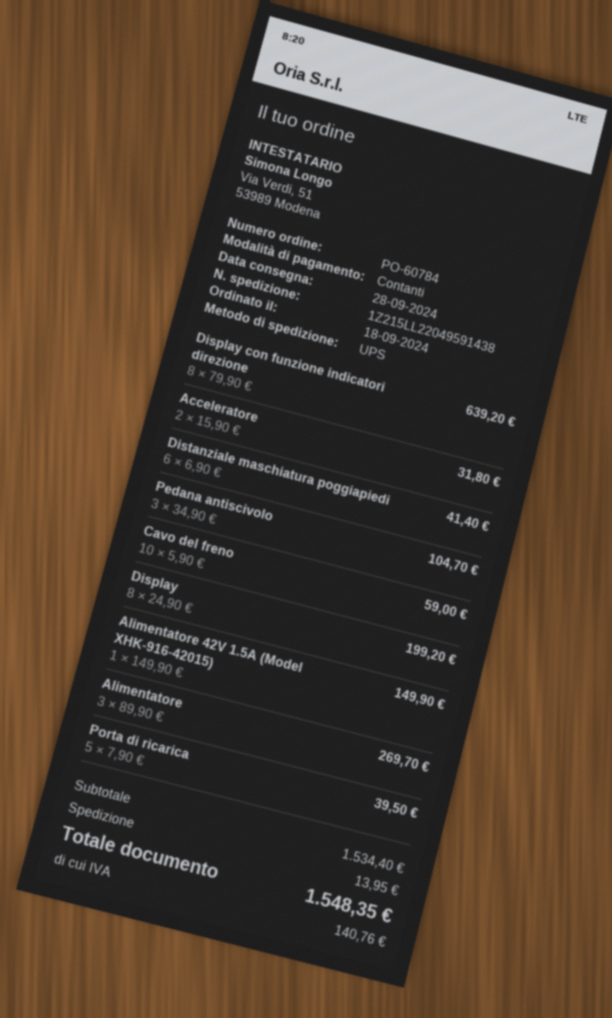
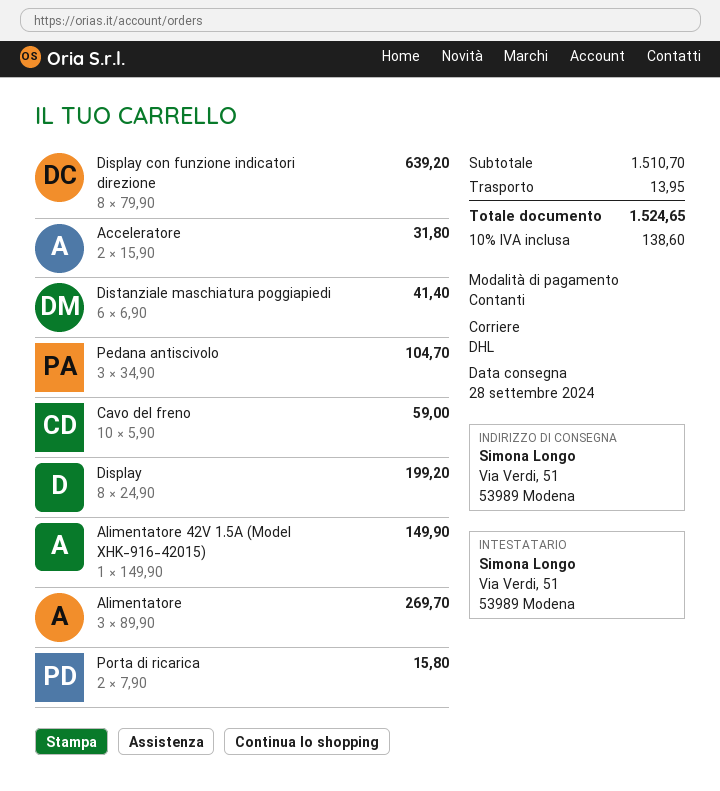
shipping method: UPS -> DHL
Porta di ricarica: 5 x 7.90 = 39.50 -> 2 x 7.90 = 15.80
subtotal: 1534.40 -> 1510.70
tax: 140.76 -> 138.60
total: 1548.35 -> 1524.65

